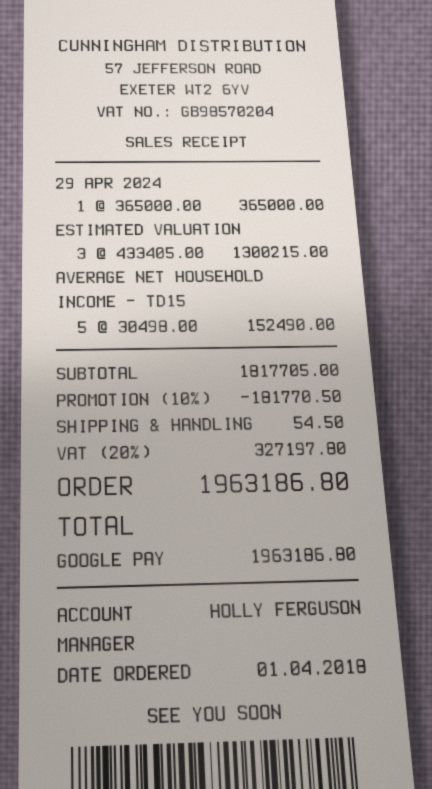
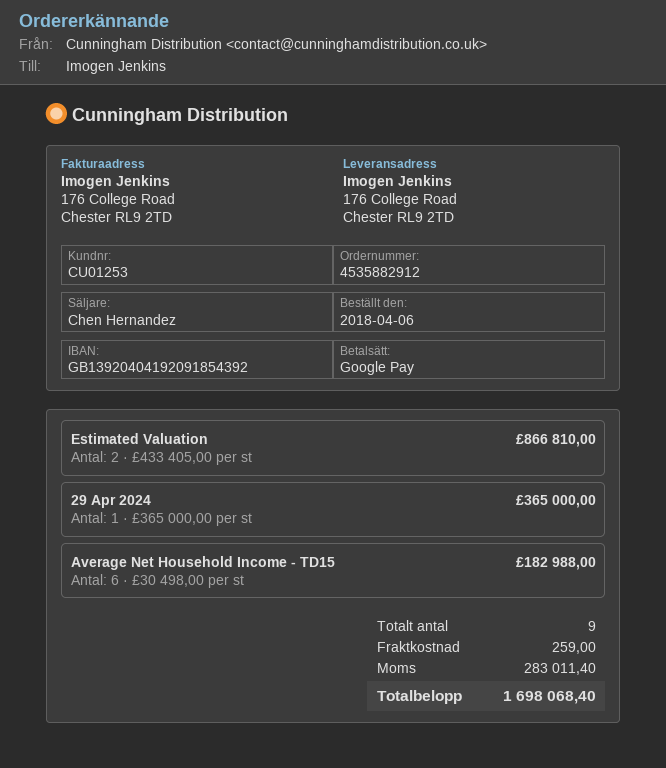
order date: 2018-04-01 -> 2018-04-06
sales rep: HOLLY FERGUSON -> Chen Hernandez
ESTIMATED VALUATION: 3 x 433405.00 = 1300215.00 -> 2 x 433405.00 = 866810.00
AVERAGE NET HOUSEHOLD INCOME - TD15: 5 x 30498.00 = 152490.00 -> 6 x 30498.00 = 182988.00
discount: 10% = 181770.50 -> none
shipping: 54.50 -> 259.00
tax: 327197.80 -> 283011.40
total: 1963186.80 -> 1698068.40

